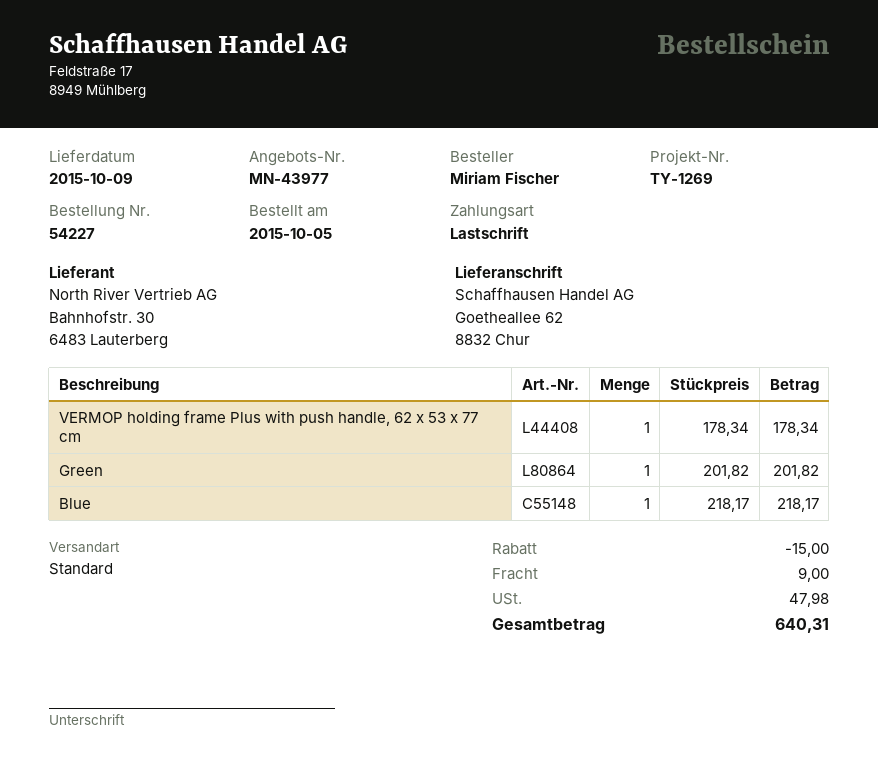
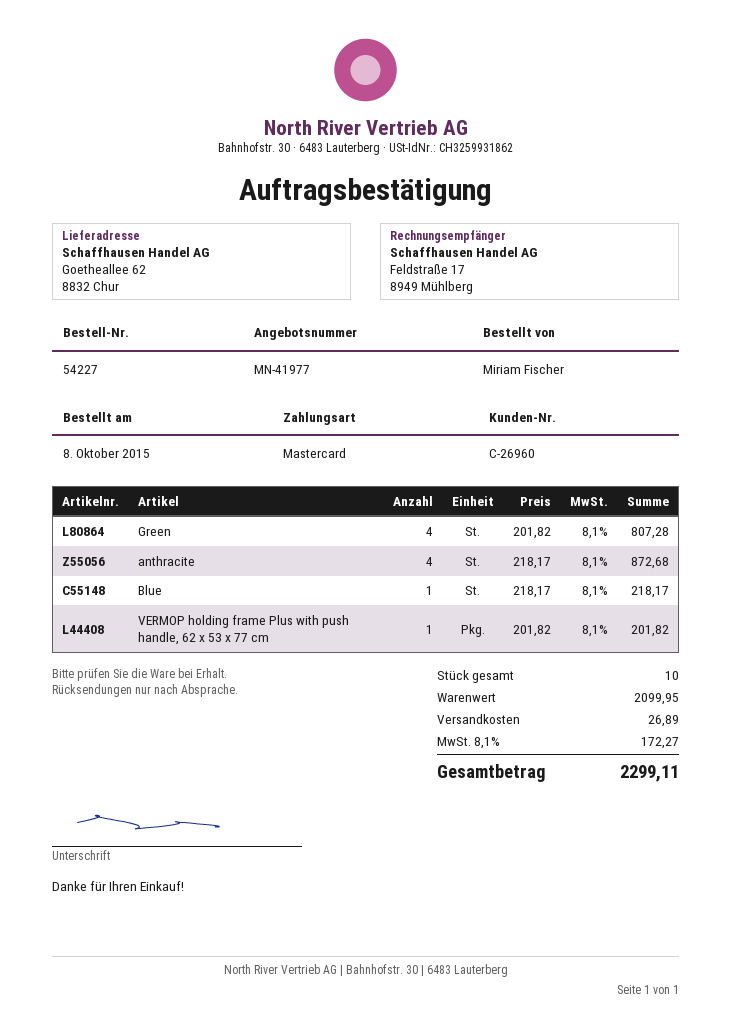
quote number: MN-43977 -> MN-41977
order date: 2015-10-05 -> 2015-10-08
payment method: direct debit -> Mastercard
VERMOP holding frame Plus with push handle, 62 x 53 x 77 cm: 1 x 178.34 = 178.34 -> 1 x 201.82 = 201.82
Green: 1 x 201.82 = 201.82 -> 4 x 201.82 = 807.28
anthracite: none -> 4 x 218.17 = 872.68
discount: 15.00 -> none
shipping: 9.00 -> 26.89
tax: 47.98 -> 172.27
total: 640.31 -> 2299.11

